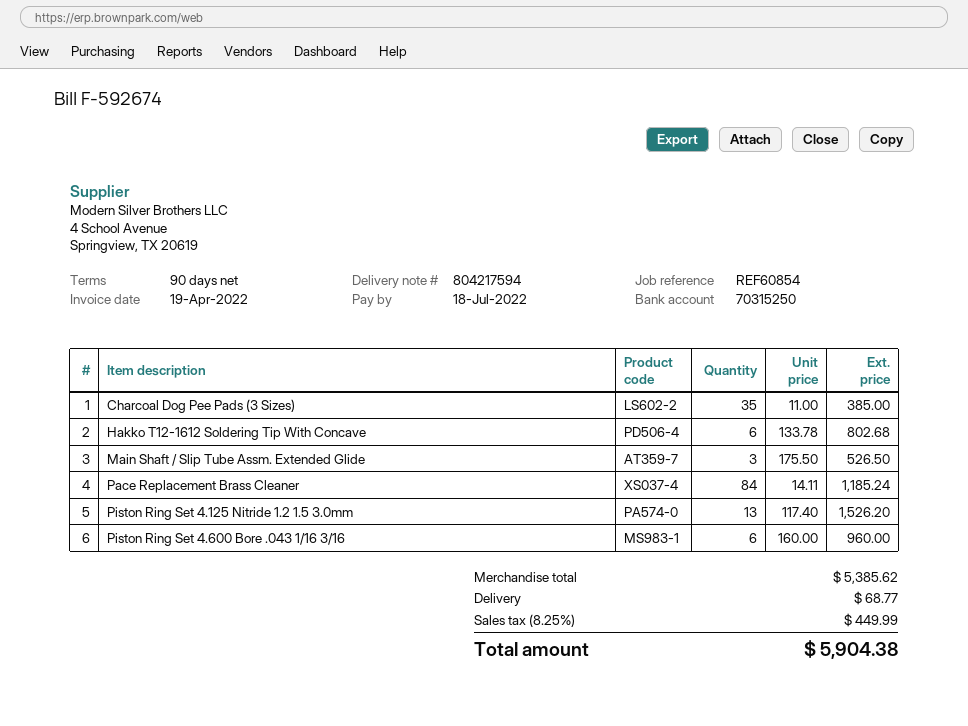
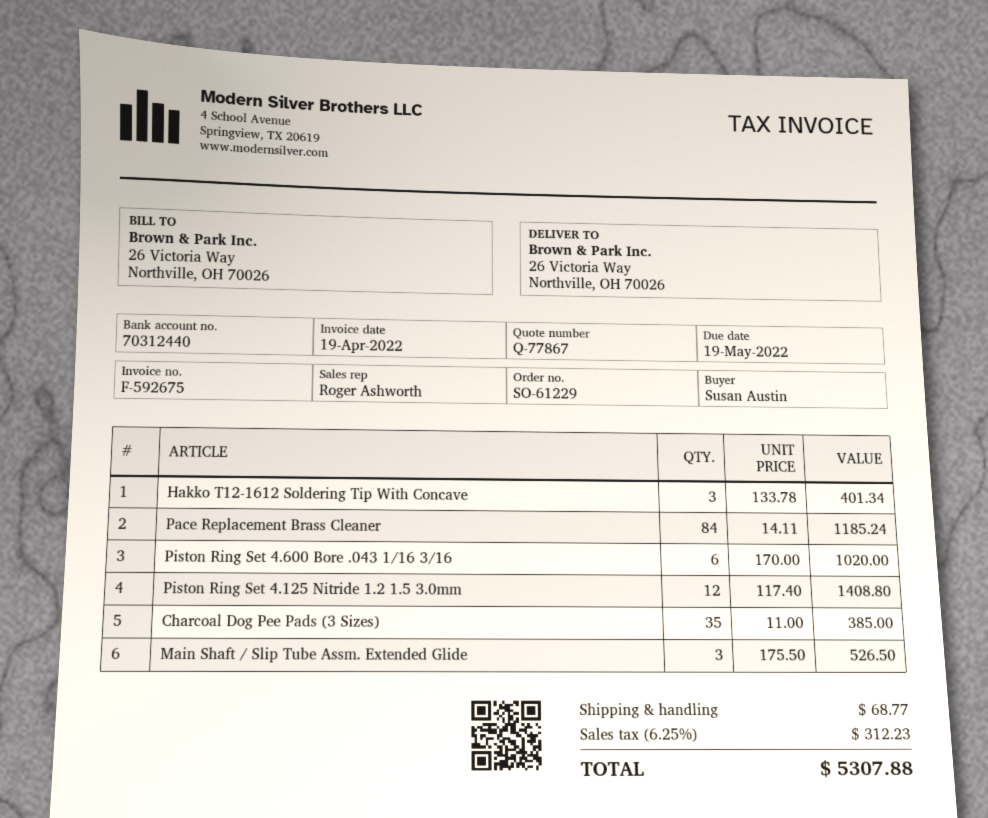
invoice number: F-592674 -> F-592675
due date: 2022-07-18 -> 2022-05-19
bank account: 70315250 -> 70312440
Hakko T12-1612 Soldering Tip With Concave: 6 x 133.78 = 802.68 -> 3 x 133.78 = 401.34
Piston Ring Set 4.125 Nitride 1.2 1.5 3.0mm: 13 x 117.40 = 1526.20 -> 12 x 117.40 = 1408.80
Piston Ring Set 4.600 Bore .043 1/16 3/16: 6 x 160.00 = 960.00 -> 6 x 170.00 = 1020.00
tax: 8.25% = 449.99 -> 6.25% = 312.23
total: 5904.38 -> 5307.88

